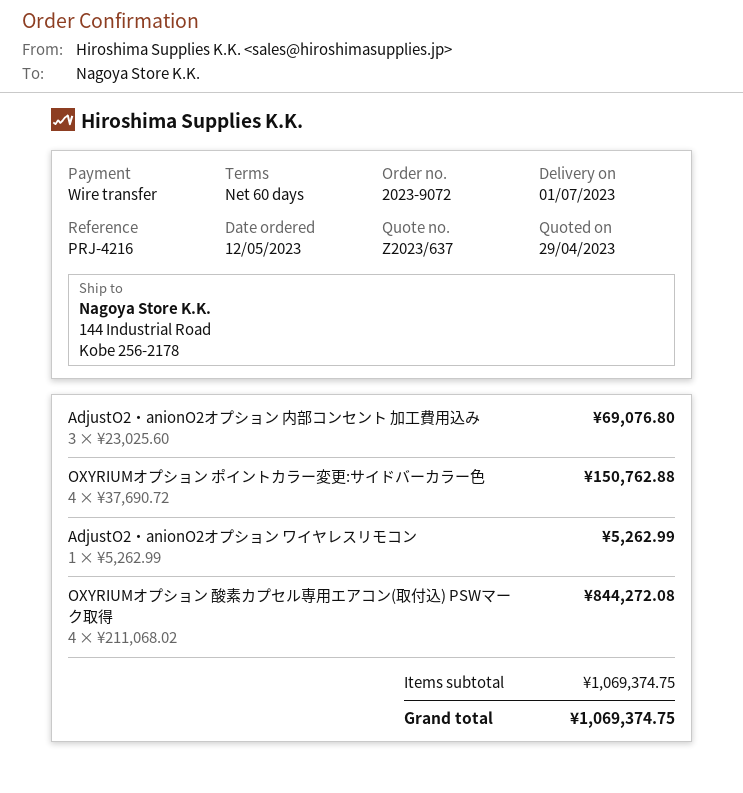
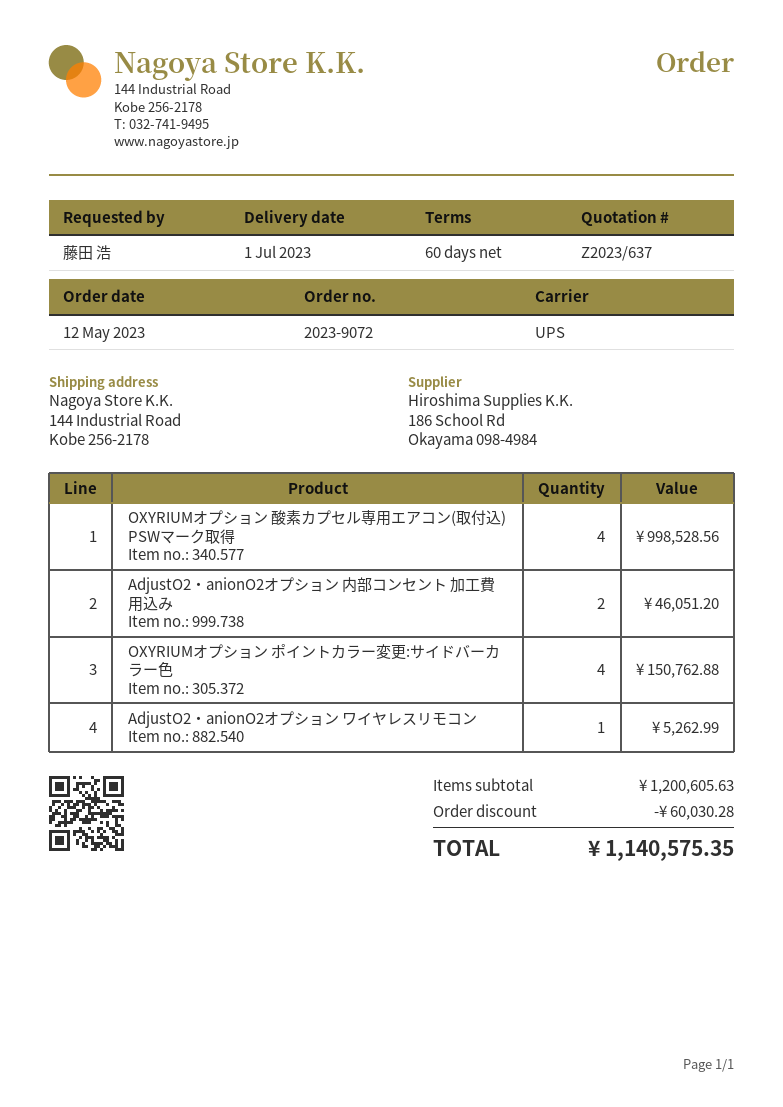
AdjustO2・anionO2オプション 内部コンセント 加工費用込み: 3 for 69076.80 -> 2 for 46051.20
OXYRIUMオプション 酸素カプセル専用エアコン(取付込) PSWマーク取得: 4 for 844272.08 -> 4 for 998528.56
subtotal: 1069374.75 -> 1200605.63
discount: none -> 60030.28
total: 1069374.75 -> 1140575.35

